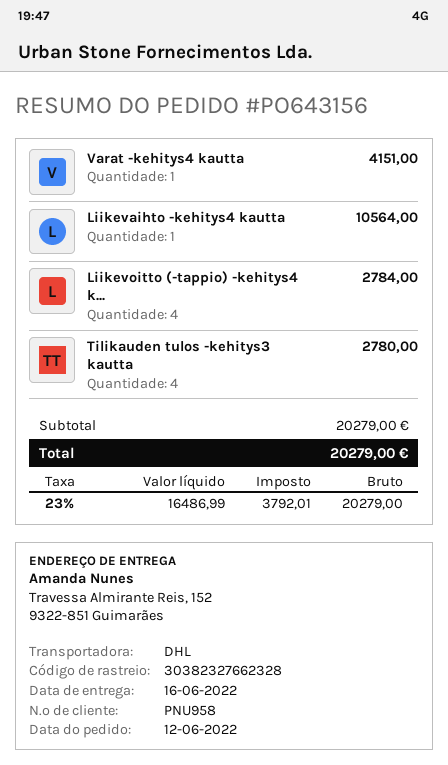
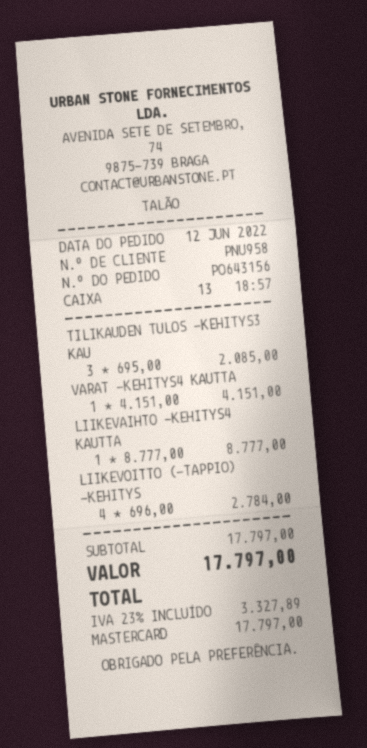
Liikevaihto -kehitys4 kautta: 1 for 10564.00 -> 1 for 8777.00
Tilikauden tulos -kehitys3 kautta: 4 for 2780.00 -> 3 for 2085.00
subtotal: 20279.00 -> 17797.00
tax: 23% = 3792.01 -> 23% = 3327.89
total: 20279.00 -> 17797.00

